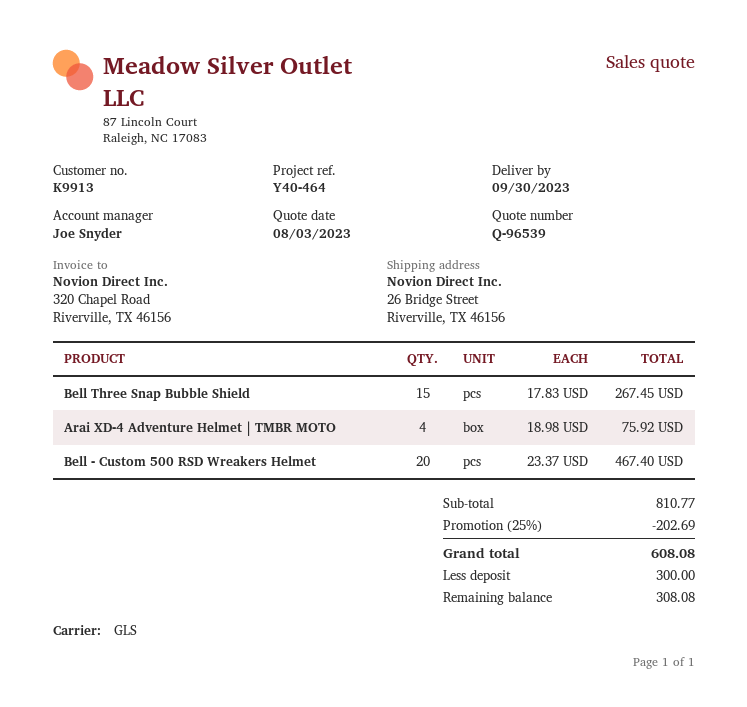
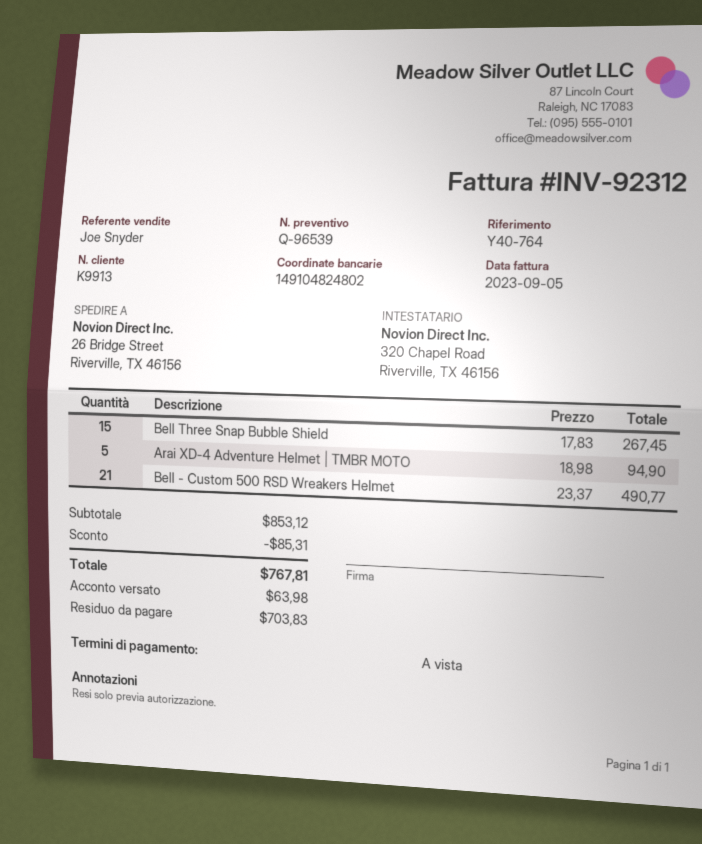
reference: Y40-464 -> Y40-764
Arai XD-4 Adventure Helmet | TMBR MOTO: 4 x 18.98 = 75.92 -> 5 x 18.98 = 94.90
Bell - Custom 500 RSD Wreakers Helmet: 20 x 23.37 = 467.40 -> 21 x 23.37 = 490.77
subtotal: 810.77 -> 853.12
discount: 202.69 -> 85.31
total: 608.08 -> 767.81
deposit: 300.00 -> 63.98
balance: 308.08 -> 703.83

